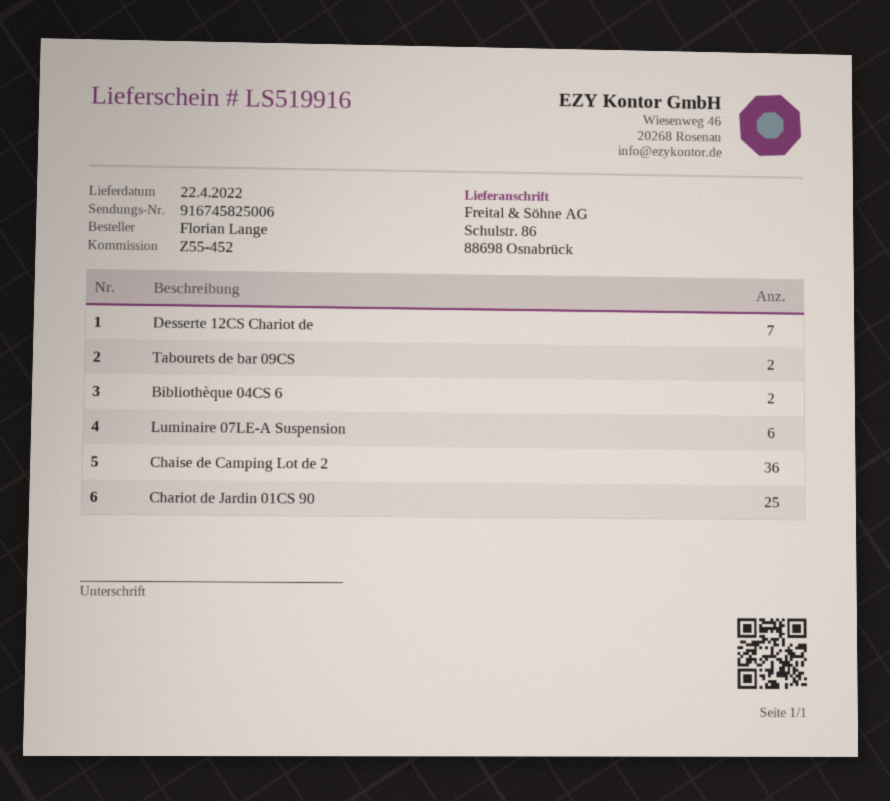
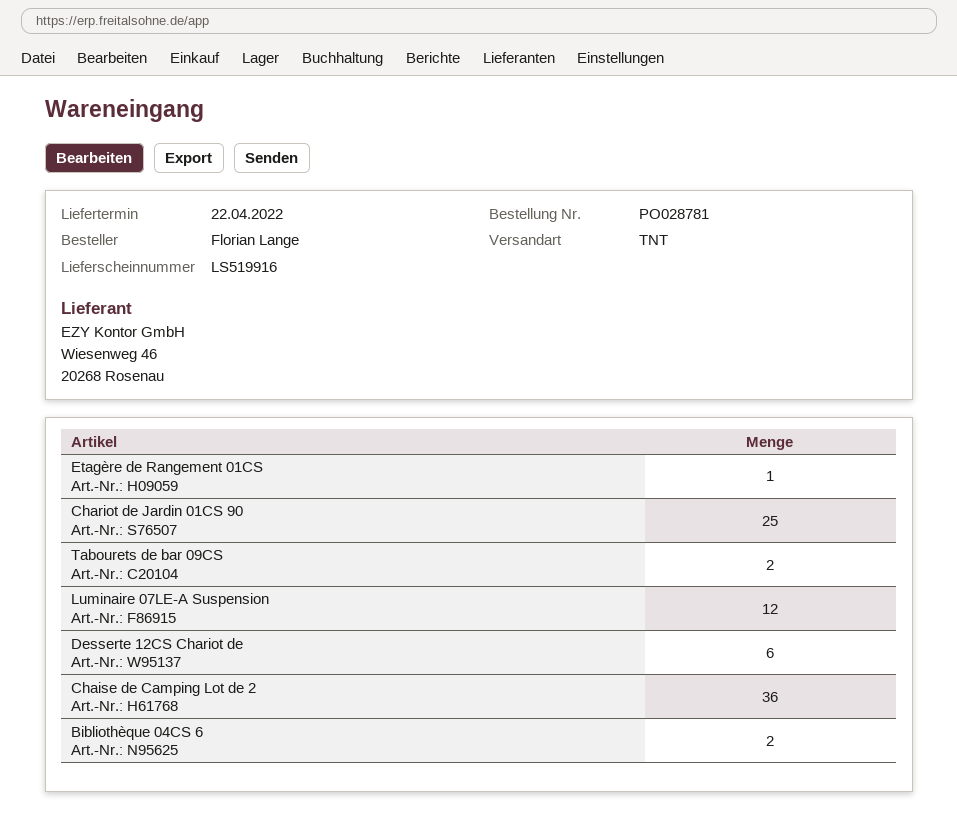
Desserte 12CS Chariot de: 7 -> 6
Luminaire 07LE-A Suspension: 6 -> 12
Etagère de Rangement 01CS: none -> 1

